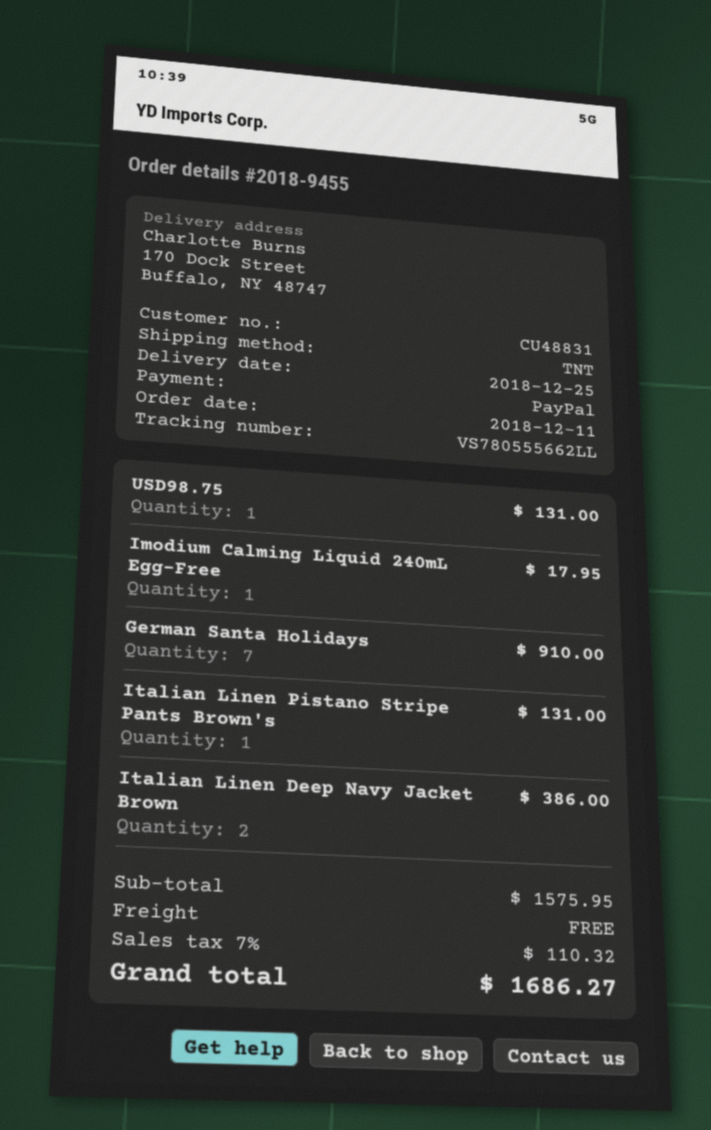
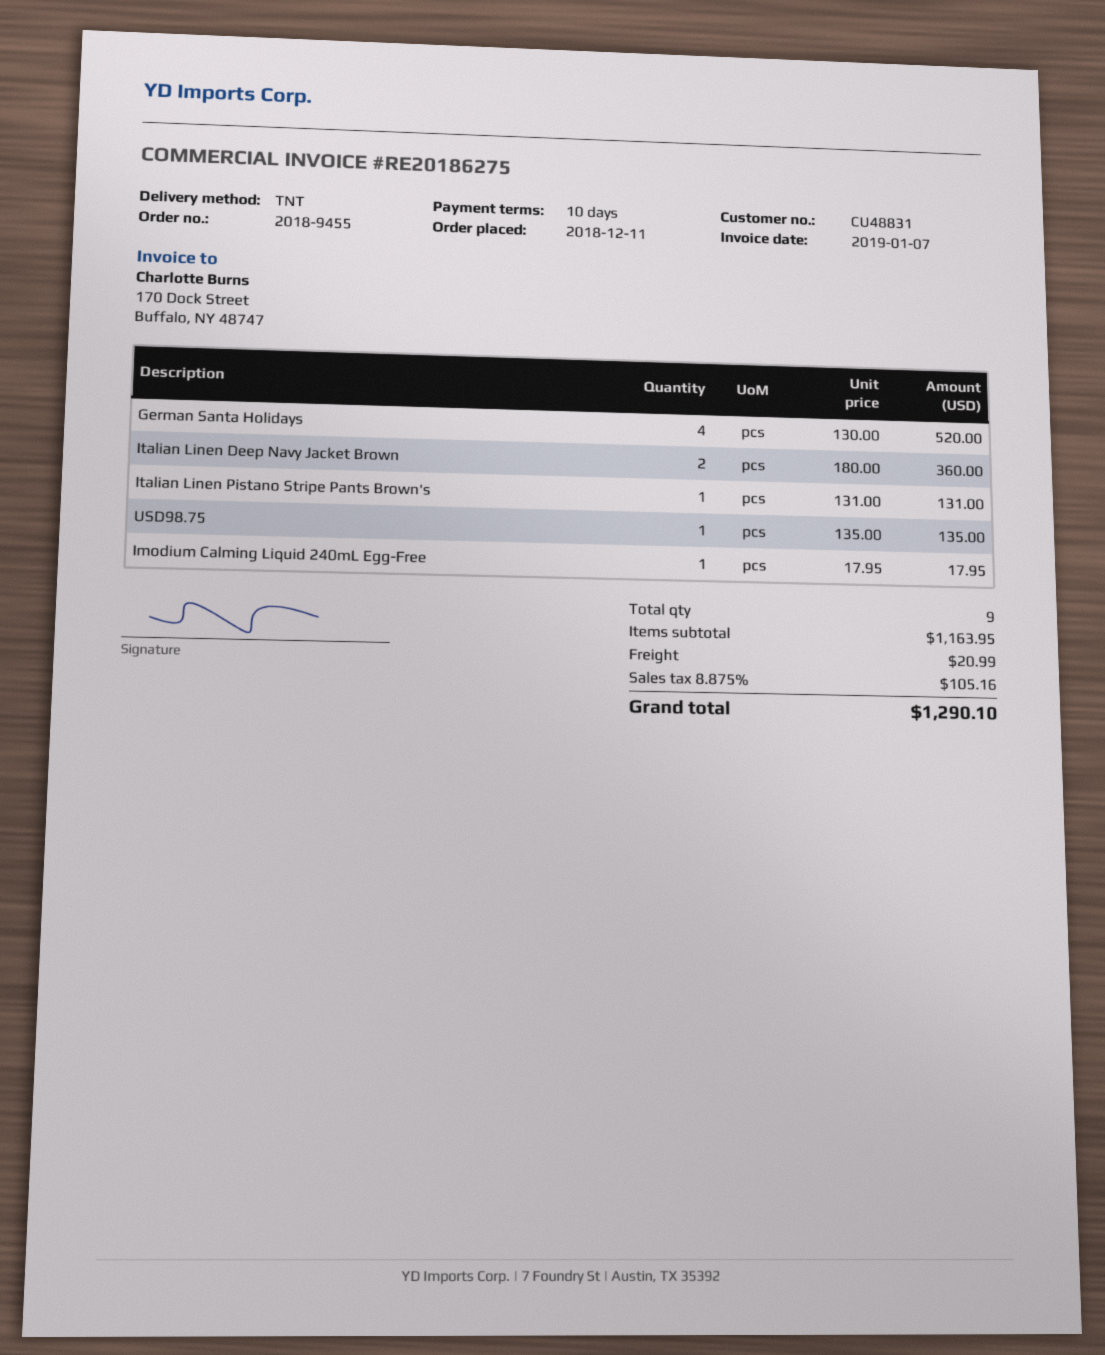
USD98.75: 1 for 131.00 -> 1 for 135.00
German Santa Holidays: 7 for 910.00 -> 4 for 520.00
Italian Linen Deep Navy Jacket Brown: 2 for 386.00 -> 2 for 360.00
subtotal: 1575.95 -> 1163.95
shipping: 0.00 -> 20.99
tax: 7% = 110.32 -> 8.875% = 105.16
total: 1686.27 -> 1290.10

